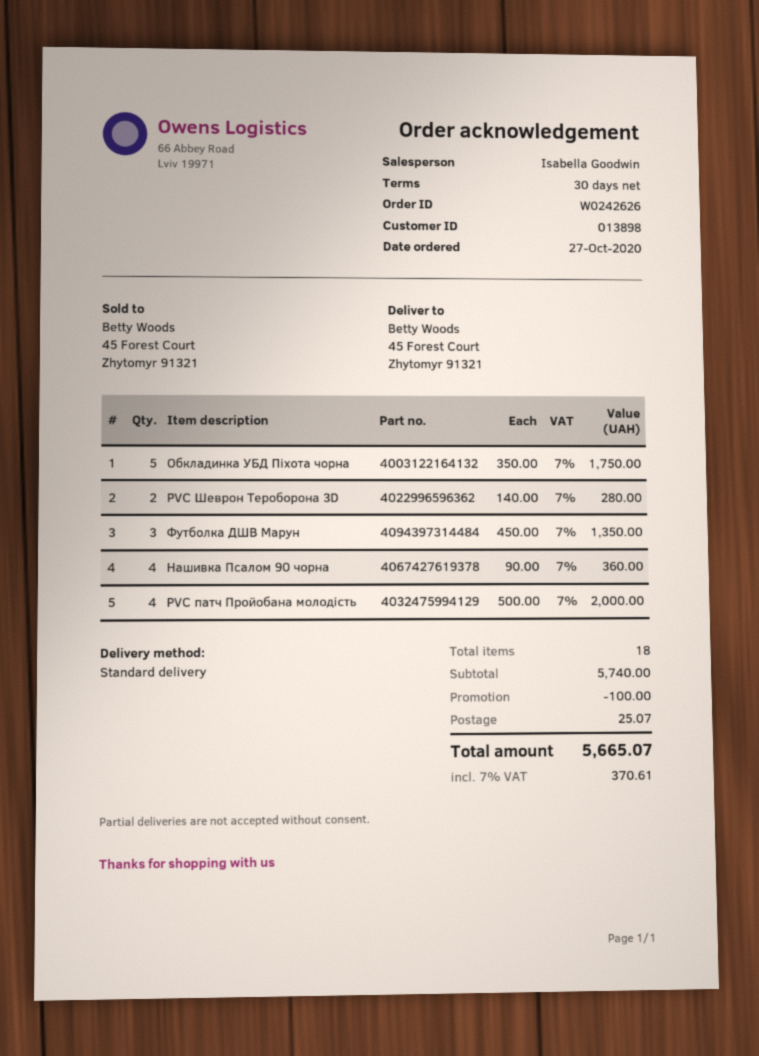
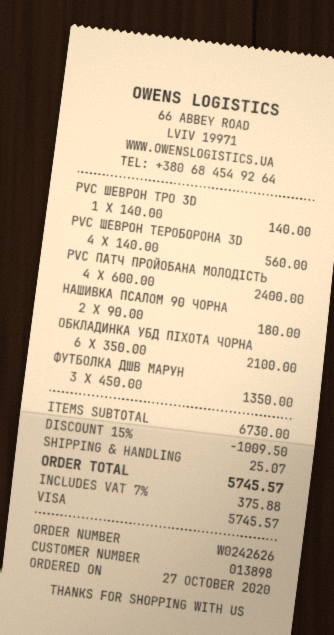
Обкладинка УБД Піхота чорна: 5 x 350.00 = 1750.00 -> 6 x 350.00 = 2100.00
PVC Шеврон Тероборона 3D: 2 x 140.00 = 280.00 -> 4 x 140.00 = 560.00
Нашивка Псалом 90 чорна: 4 x 90.00 = 360.00 -> 2 x 90.00 = 180.00
PVC патч Пройобана молодість: 4 x 500.00 = 2000.00 -> 4 x 600.00 = 2400.00
PVC ШЕВРОН ТРО 3D: none -> 1 x 140.00 = 140.00
subtotal: 5740.00 -> 6730.00
discount: 100.00 -> 1009.50
tax: 7% = 370.61 -> 7% = 375.88
total: 5665.07 -> 5745.57

